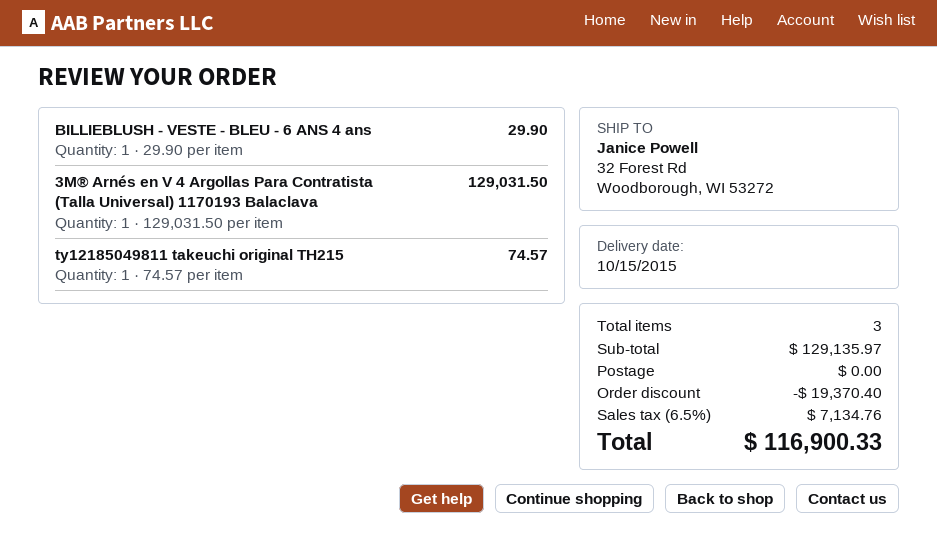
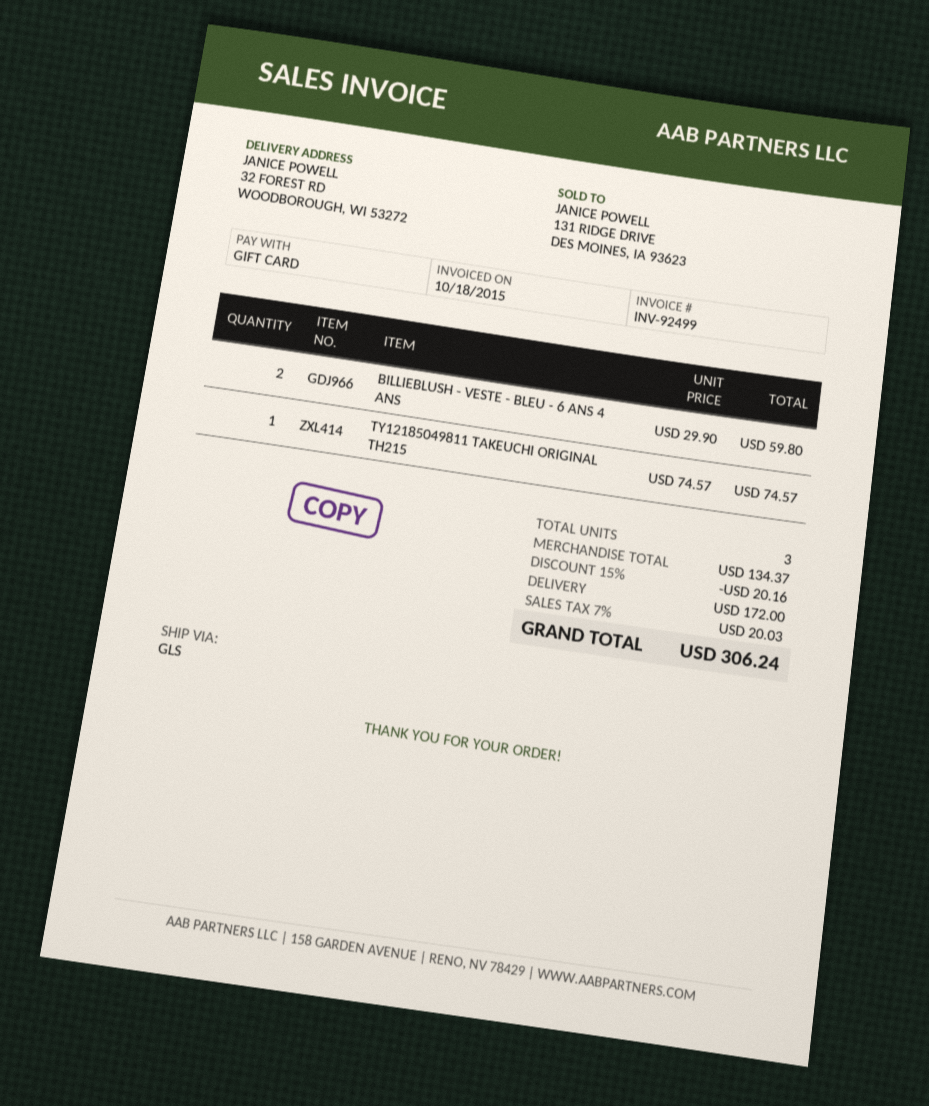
BILLIEBLUSH - VESTE - BLEU - 6 ANS 4 ans: 1 x 29.90 = 29.90 -> 2 x 29.90 = 59.80
3M® Arnés en V 4 Argollas Para Contratista (Talla Universal) 1170193 Balaclava: 1 x 129031.50 = 129031.50 -> none
subtotal: 129135.97 -> 134.37
discount: 19370.40 -> 20.16
shipping: 0.00 -> 172.00
tax: 6.5% = 7134.76 -> 7% = 20.03
total: 116900.33 -> 306.24

